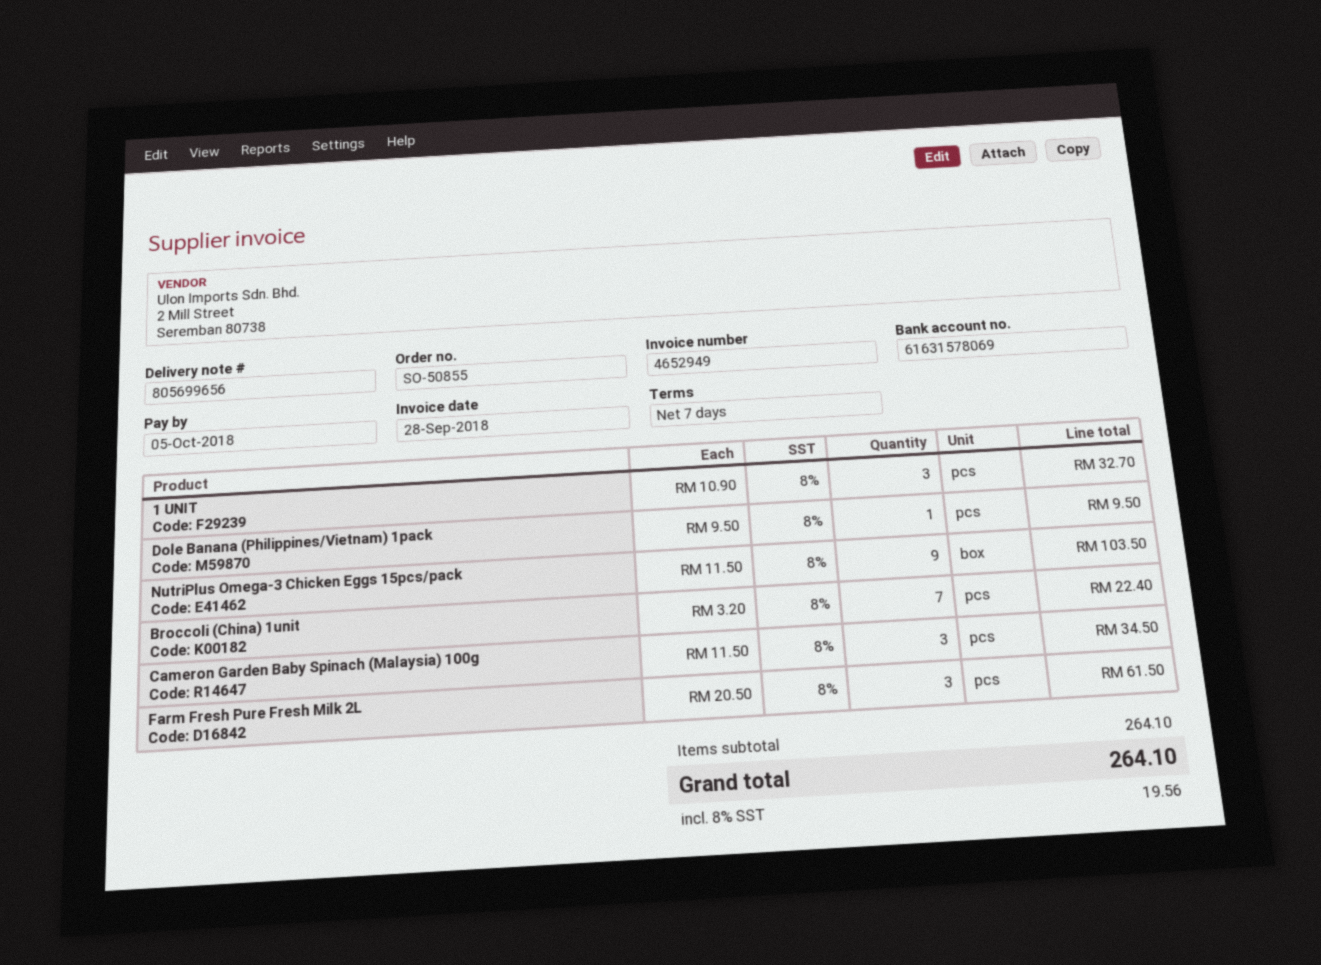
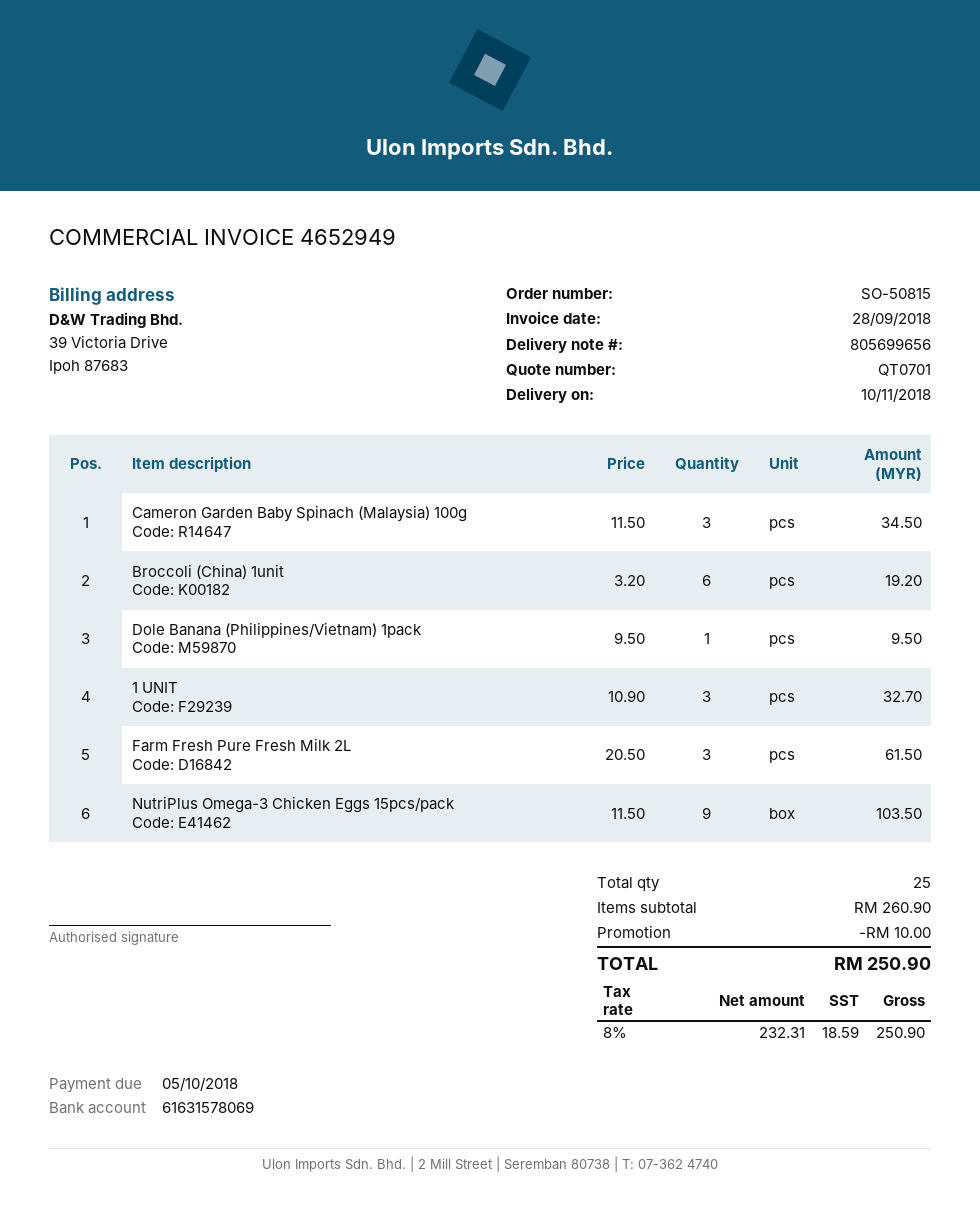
order number: SO-50855 -> SO-50815
Broccoli (China) 1unit: 7 x 3.20 = 22.40 -> 6 x 3.20 = 19.20
subtotal: 264.10 -> 260.90
discount: none -> 10.00
tax: 8% = 19.56 -> 8% = 18.59
total: 264.10 -> 250.90

